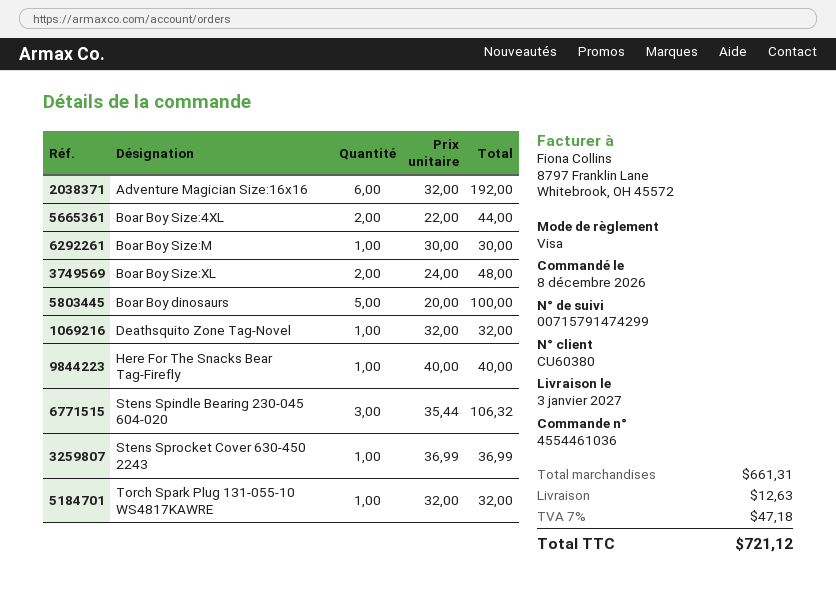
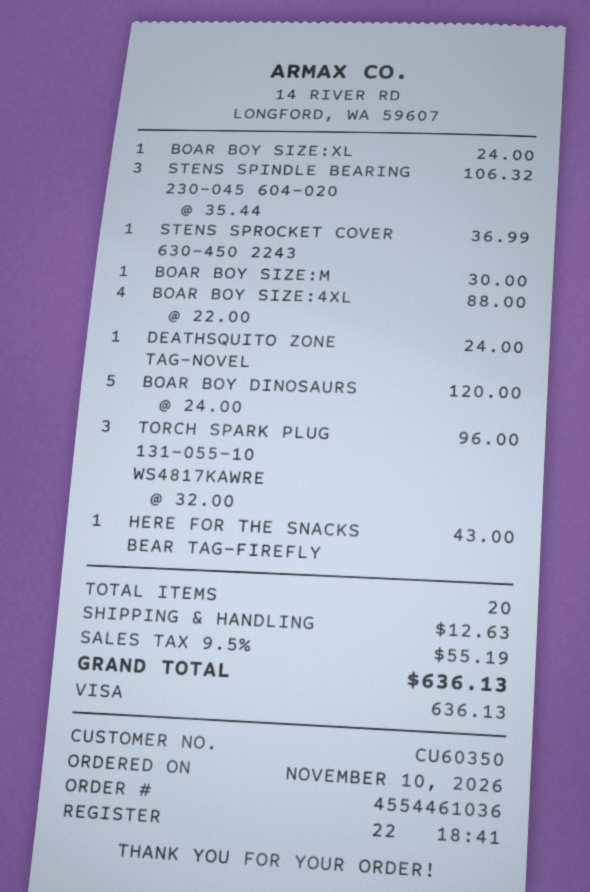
order date: 2026-12-08 -> 2026-11-10
customer number: CU60380 -> CU60350
Adventure Magician Size:16x16: 6 x 32.00 = 192.00 -> none
Boar Boy Size:4XL: 2 x 22.00 = 44.00 -> 4 x 22.00 = 88.00
Boar Boy Size:XL: 2 x 24.00 = 48.00 -> 1 x 24.00 = 24.00
Boar Boy dinosaurs: 5 x 20.00 = 100.00 -> 5 x 24.00 = 120.00
Deathsquito Zone Tag-Novel: 1 x 32.00 = 32.00 -> 1 x 24.00 = 24.00
Here For The Snacks Bear Tag-Firefly: 1 x 40.00 = 40.00 -> 1 x 43.00 = 43.00
Torch Spark Plug 131-055-10 WS4817KAWRE: 1 x 32.00 = 32.00 -> 3 x 32.00 = 96.00
tax: 7% = 47.18 -> 9.5% = 55.19
total: 721.12 -> 636.13

